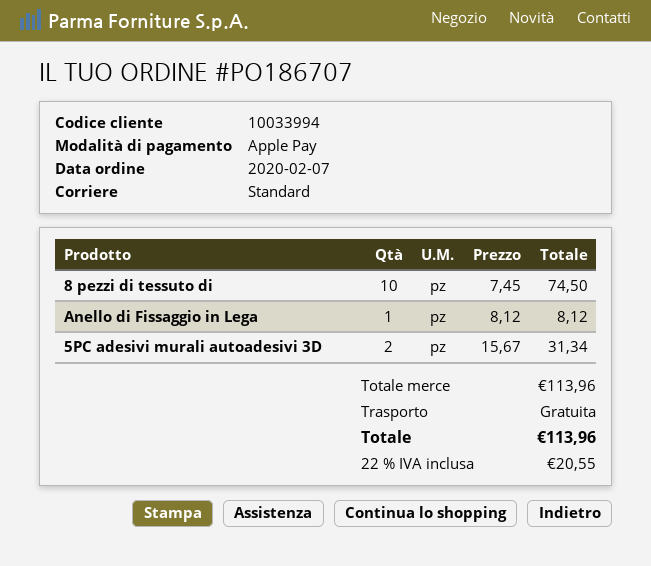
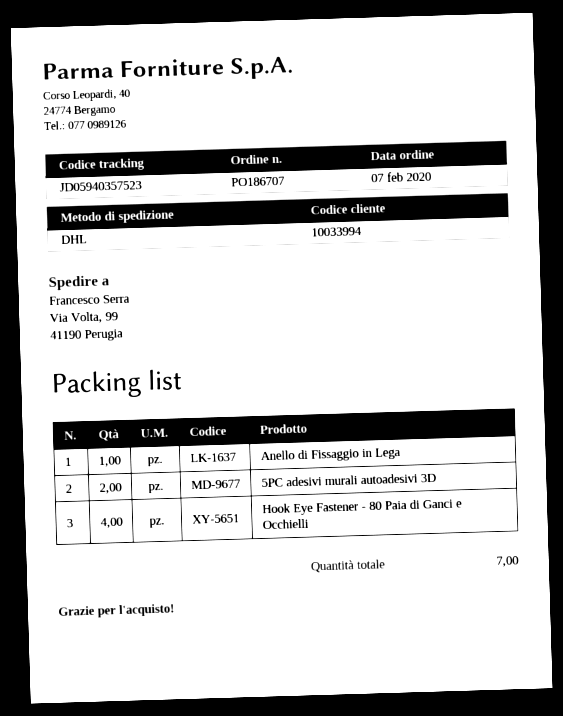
shipping method: standard -> DHL
8 pezzi di tessuto di: 10 -> none
Hook Eye Fastener - 80 Paia di Ganci e Occhielli: none -> 4

